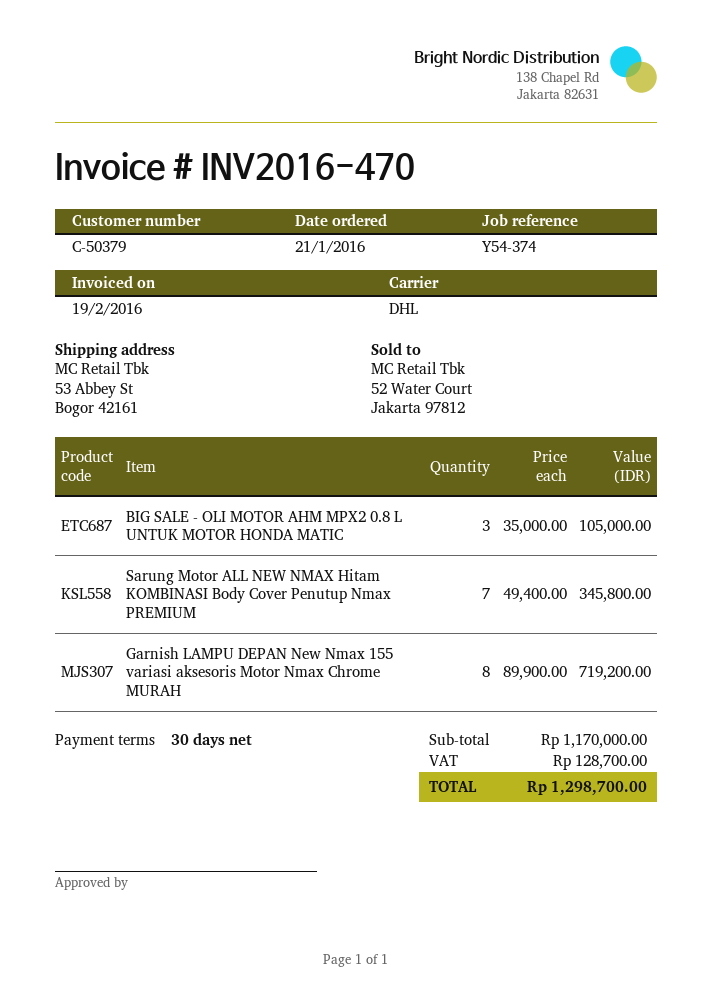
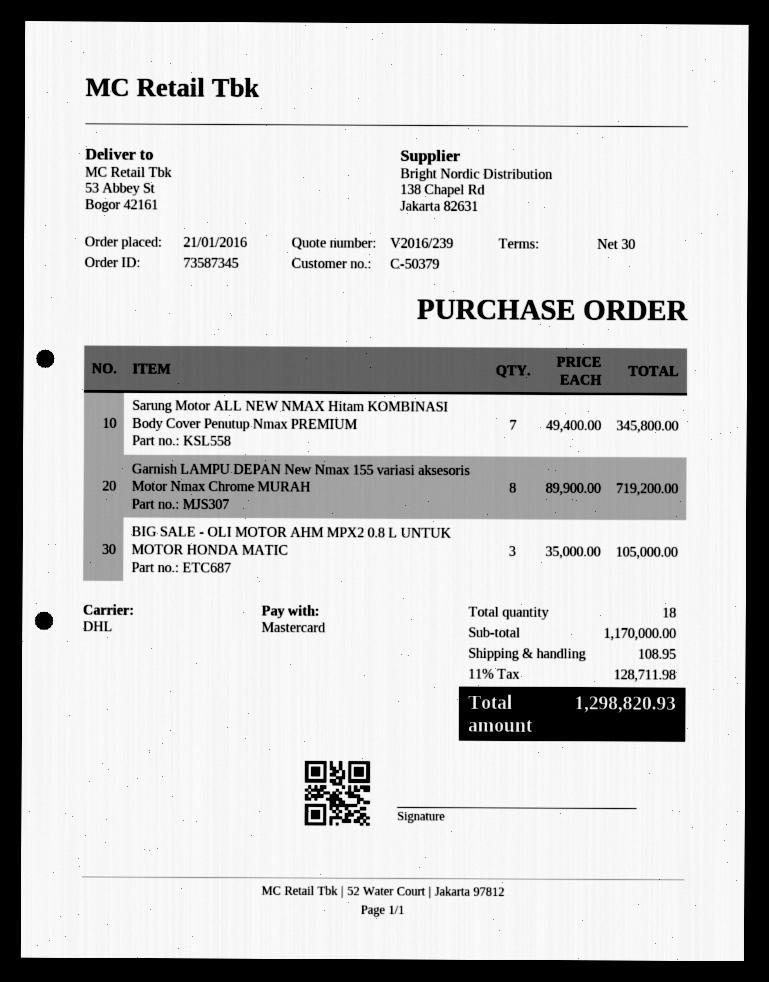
shipping: none -> 108.95
tax: 128700.00 -> 128711.98
total: 1298700.00 -> 1298820.93

